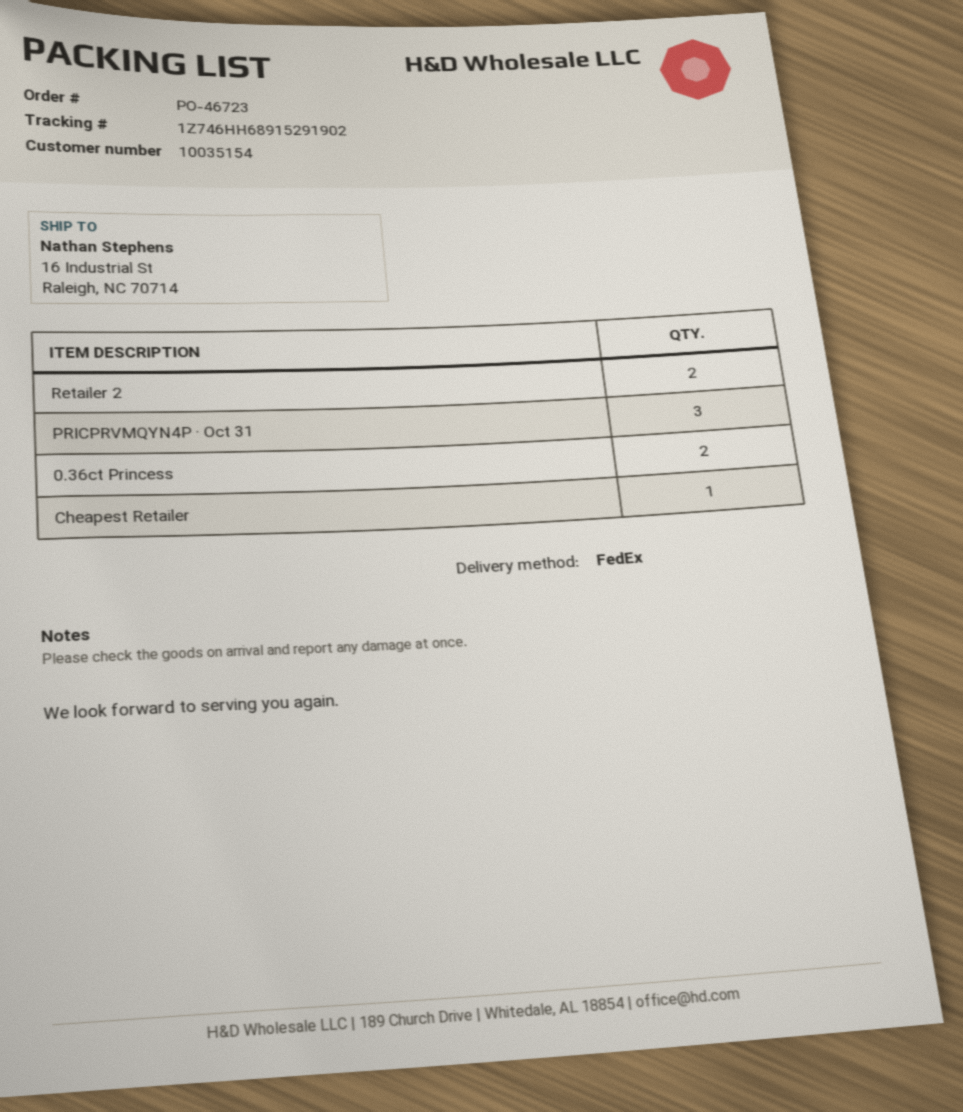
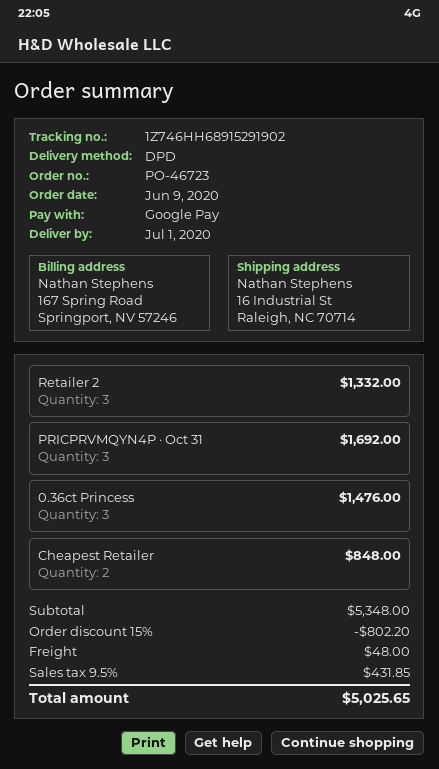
shipping method: FedEx -> DPD
Retailer 2: 2 -> 3
0.36ct Princess: 2 -> 3
Cheapest Retailer: 1 -> 2

